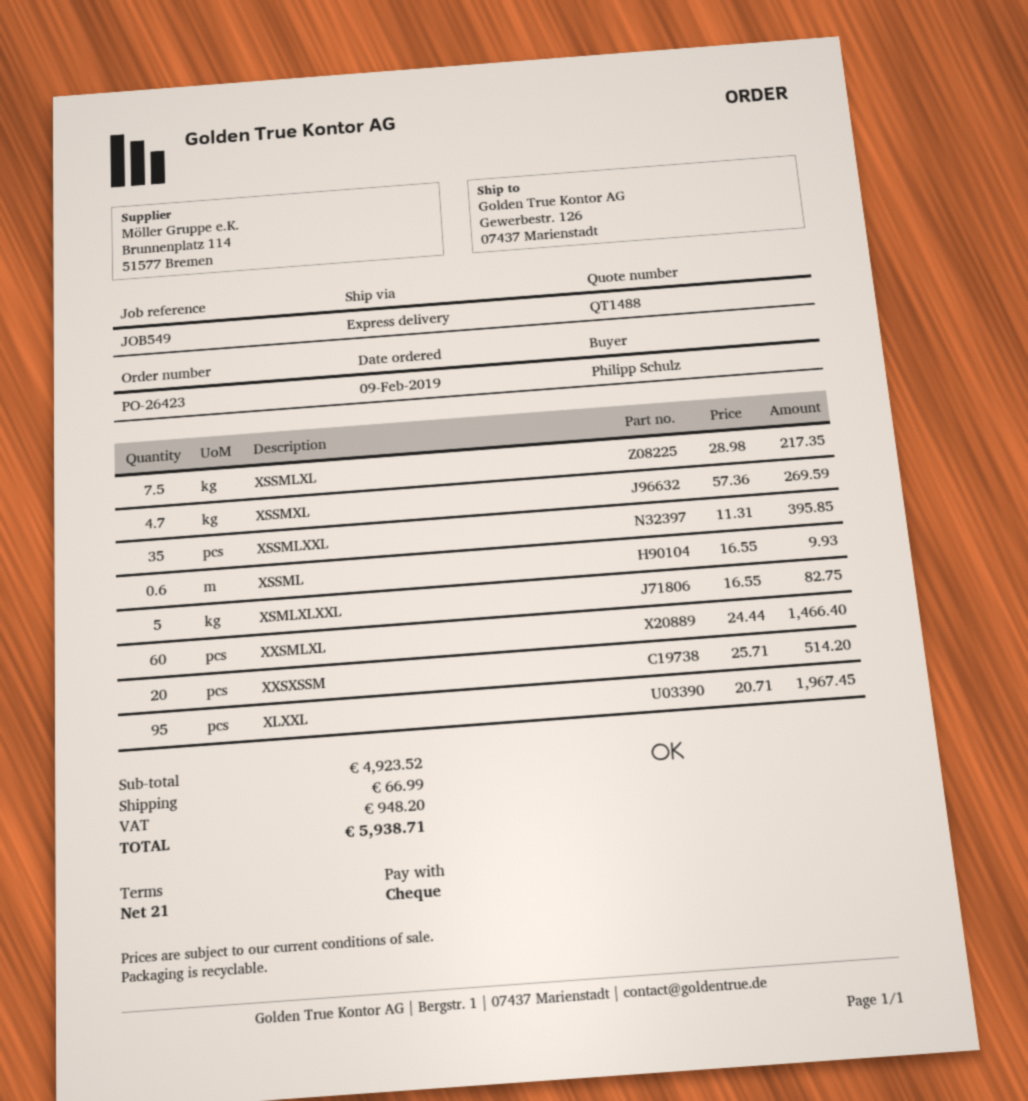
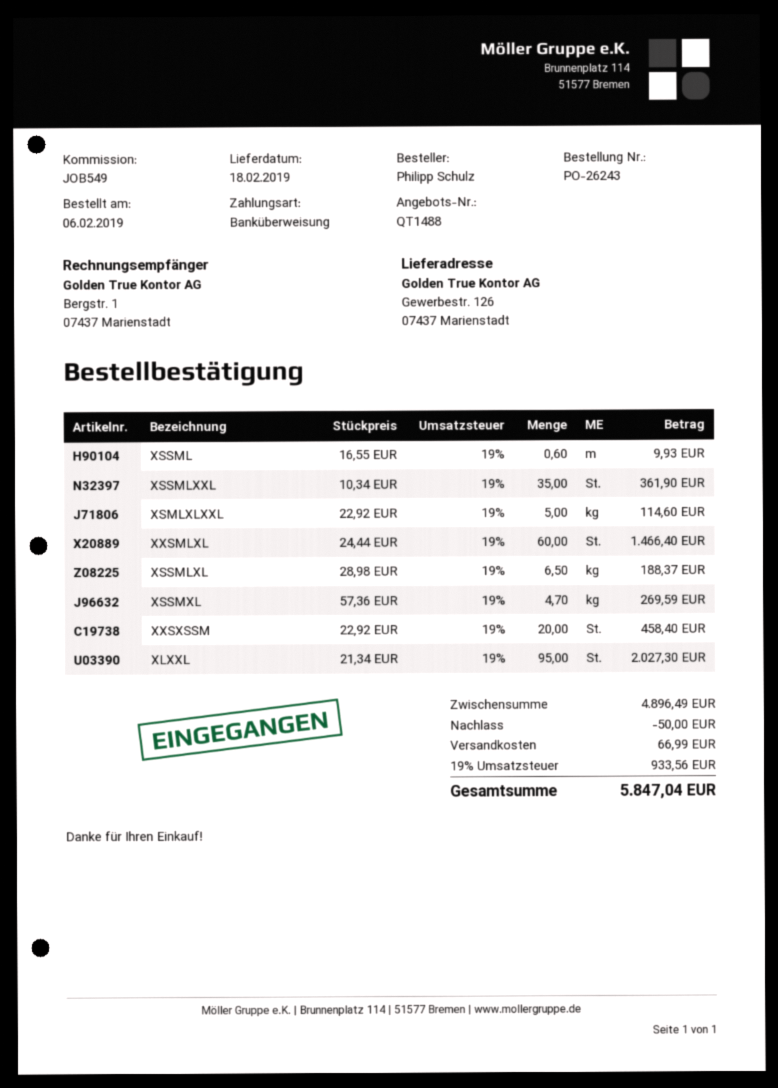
order number: PO-26423 -> PO-26243
order date: 2019-02-09 -> 2019-02-06
payment method: cheque -> bank transfer
XSSMLXL: 7.5 x 28.98 = 217.35 -> 6.5 x 28.98 = 188.37
XSSMLXXL: 35 x 11.31 = 395.85 -> 35 x 10.34 = 361.90
XSMLXLXXL: 5 x 16.55 = 82.75 -> 5 x 22.92 = 114.60
XXSXSSM: 20 x 25.71 = 514.20 -> 20 x 22.92 = 458.40
XLXXL: 95 x 20.71 = 1967.45 -> 95 x 21.34 = 2027.30
subtotal: 4923.52 -> 4896.49
discount: none -> 50.00
tax: 948.20 -> 933.56
total: 5938.71 -> 5847.04

